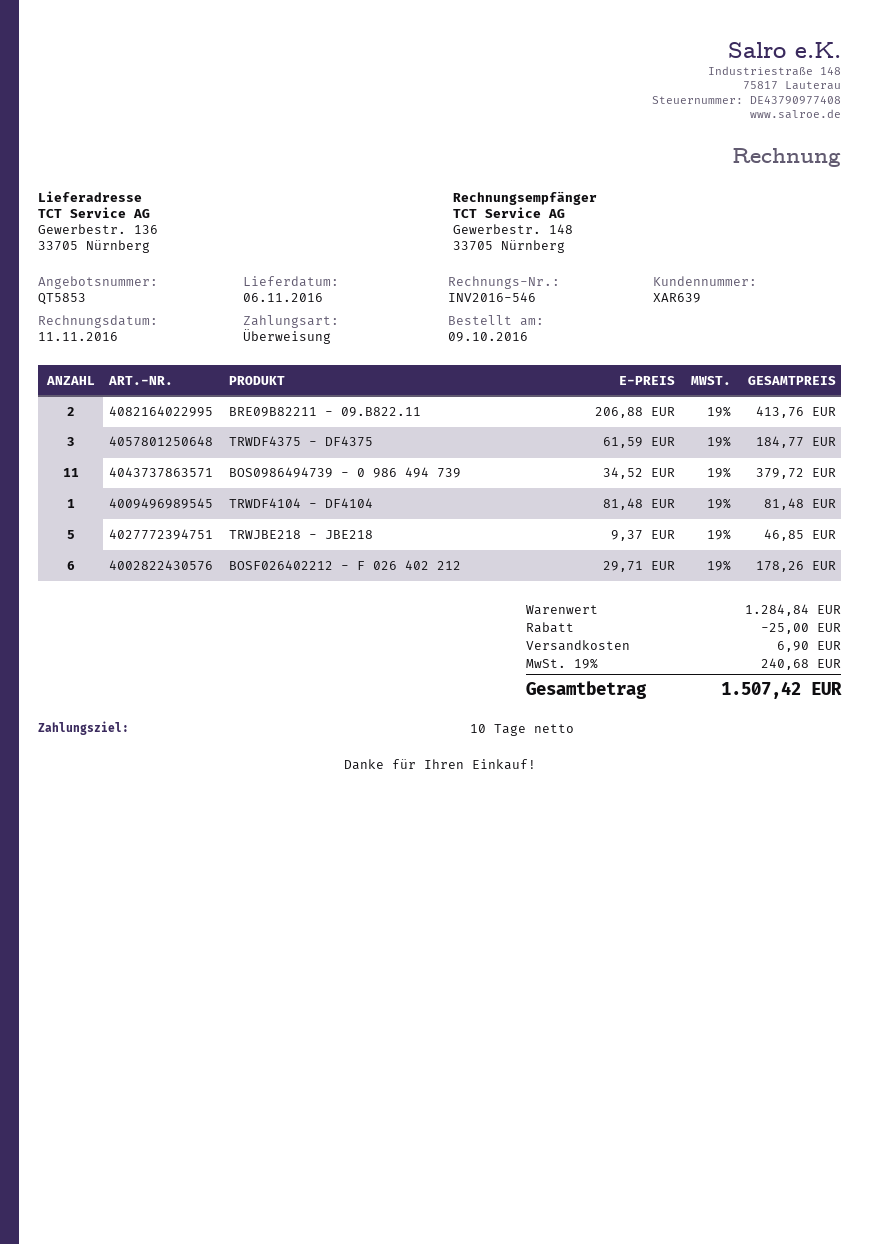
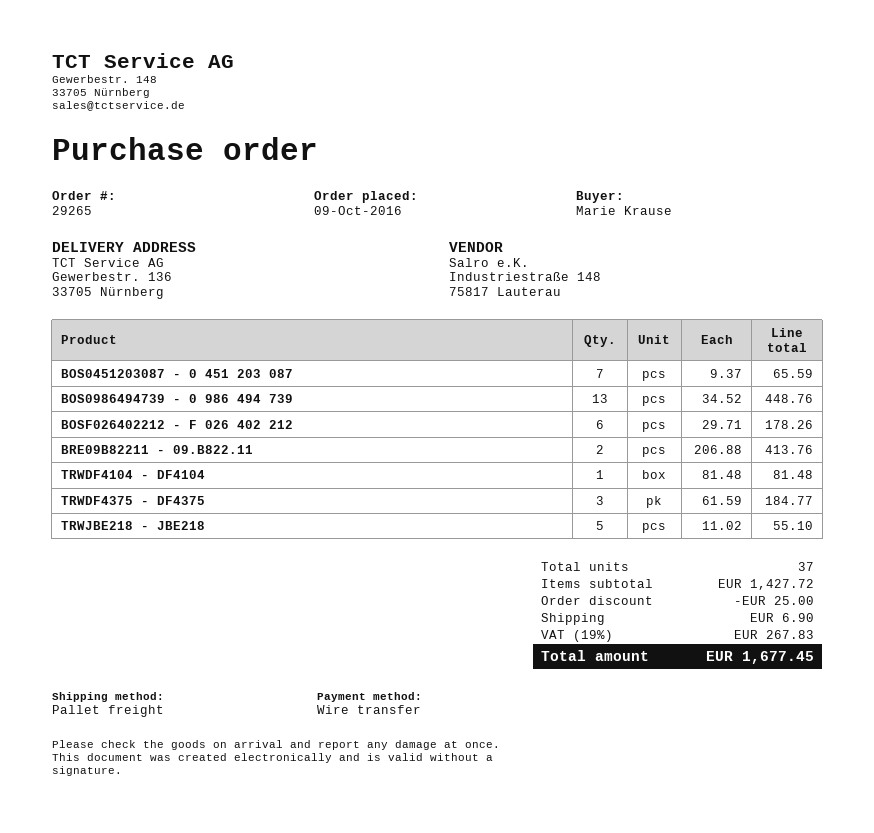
BOS0986494739 - 0 986 494 739: 11 x 34.52 = 379.72 -> 13 x 34.52 = 448.76
TRWJBE218 - JBE218: 5 x 9.37 = 46.85 -> 5 x 11.02 = 55.10
BOS0451203087 - 0 451 203 087: none -> 7 x 9.37 = 65.59
subtotal: 1284.84 -> 1427.72
tax: 19% = 240.68 -> 19% = 267.83
total: 1507.42 -> 1677.45

